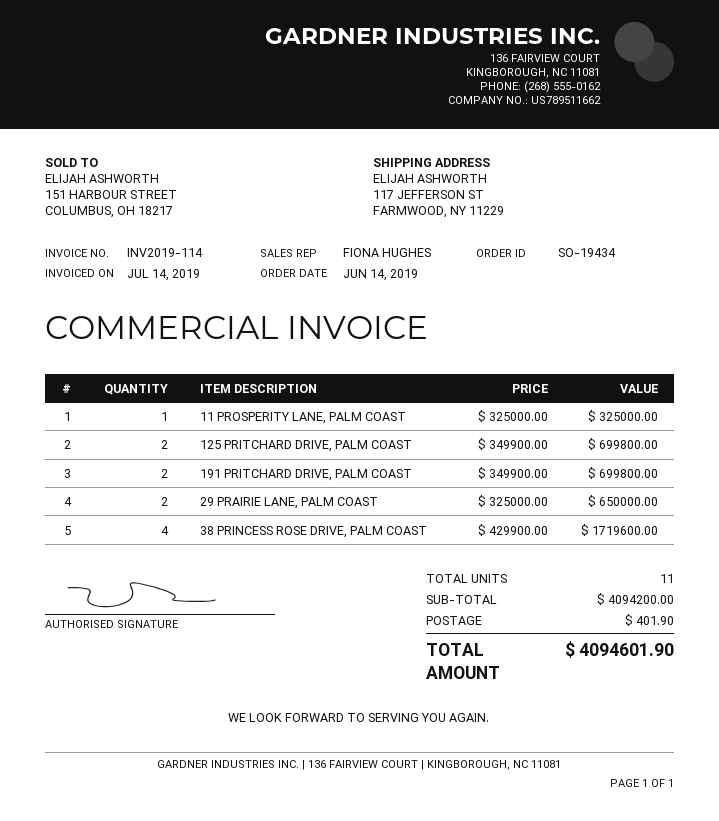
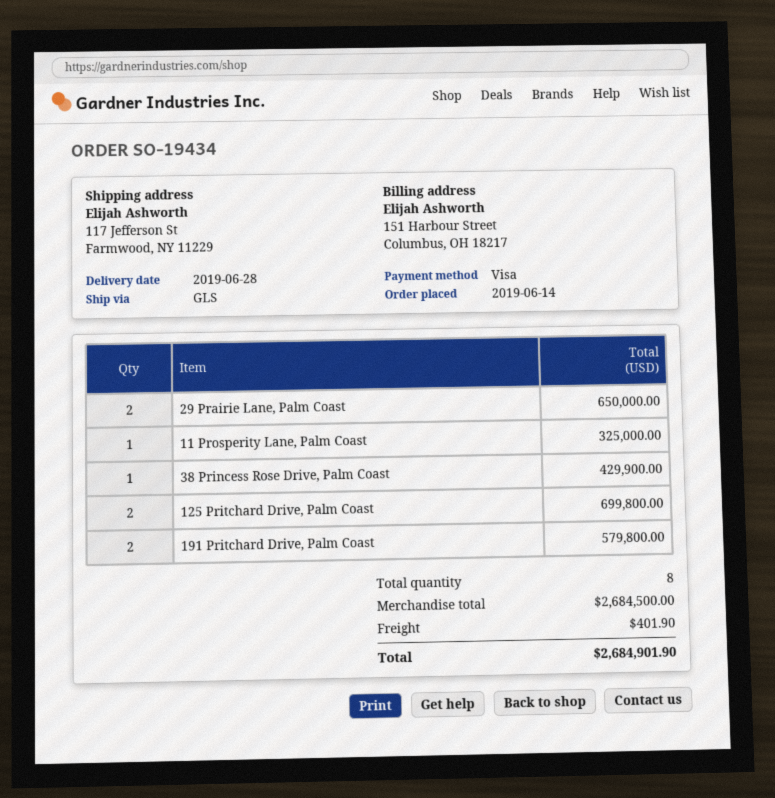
191 PRITCHARD DRIVE, PALM COAST: 2 for 699800.00 -> 2 for 579800.00
38 PRINCESS ROSE DRIVE, PALM COAST: 4 for 1719600.00 -> 1 for 429900.00
total quantity: 11 -> 8
subtotal: 4094200.00 -> 2684500.00
total: 4094601.90 -> 2684901.90

